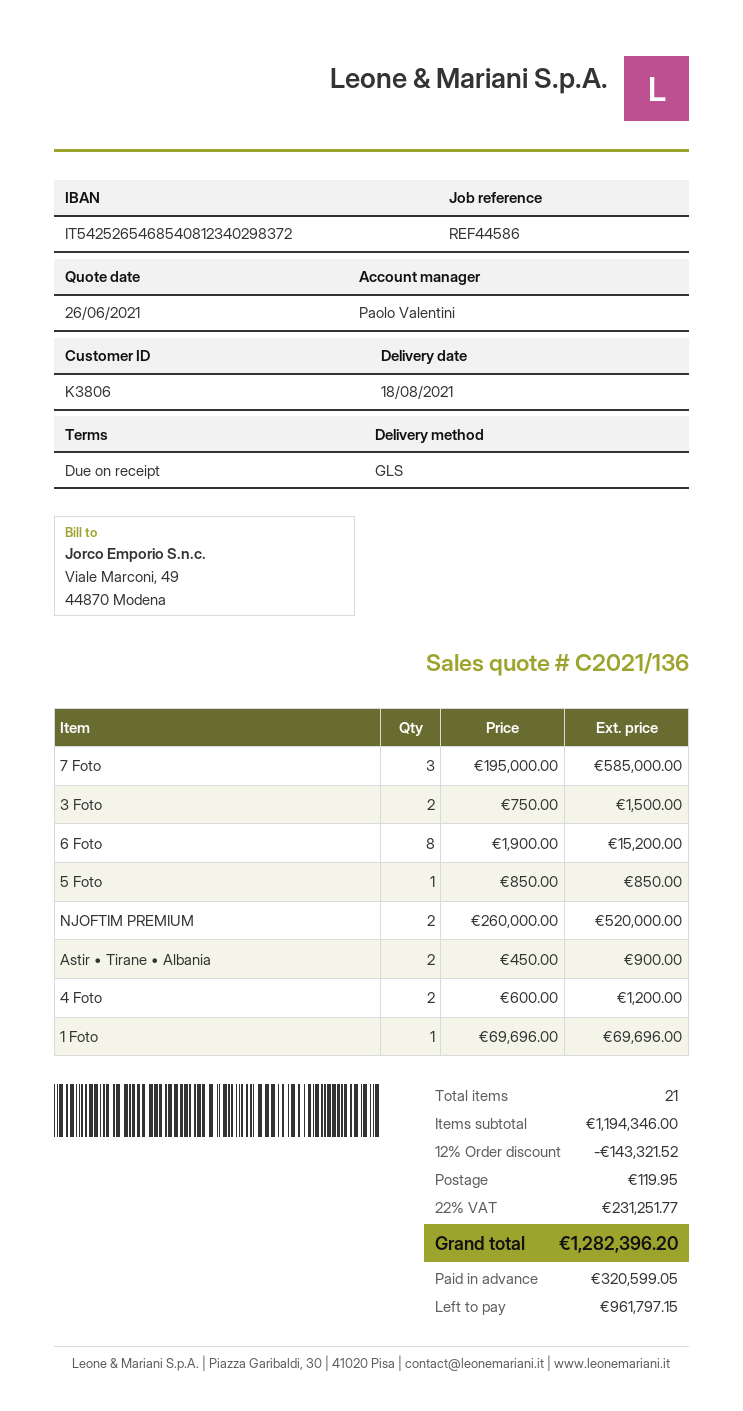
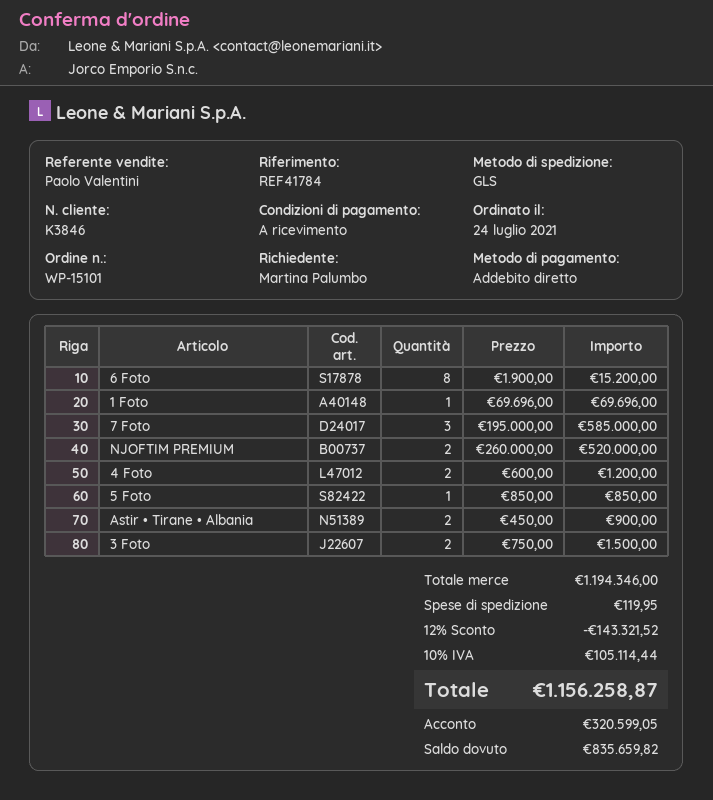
customer number: K3806 -> K3846
reference: REF44586 -> REF41784
tax: 22% = 231251.77 -> 10% = 105114.44
total: 1282396.20 -> 1156258.87
balance: 961797.15 -> 835659.82

